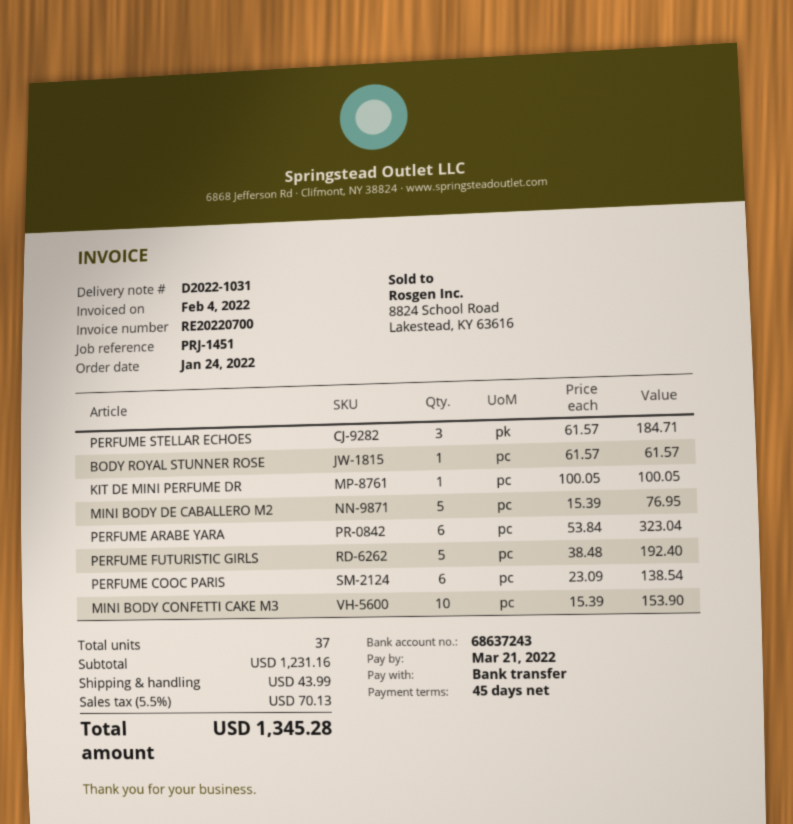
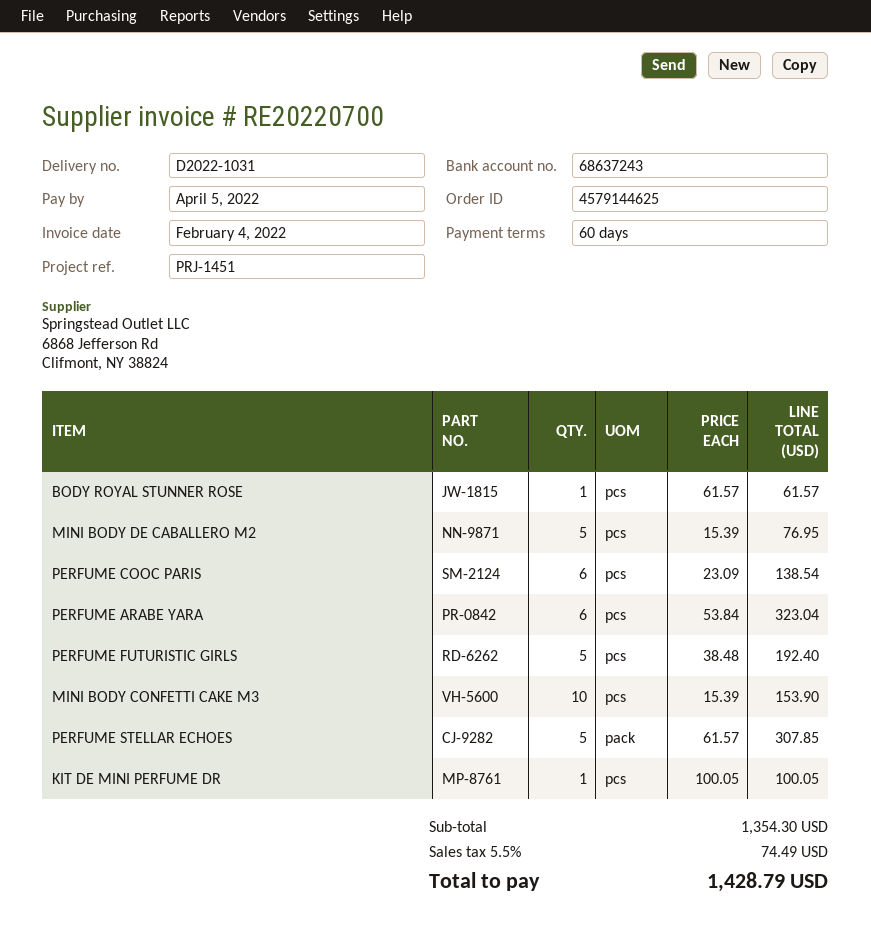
payment terms: 45 days -> 60 days
due date: 2022-03-21 -> 2022-04-05
PERFUME STELLAR ECHOES: 3 x 61.57 = 184.71 -> 5 x 61.57 = 307.85
subtotal: 1231.16 -> 1354.30
shipping: 43.99 -> none
tax: 5.5% = 70.13 -> 5.5% = 74.49
total: 1345.28 -> 1428.79

